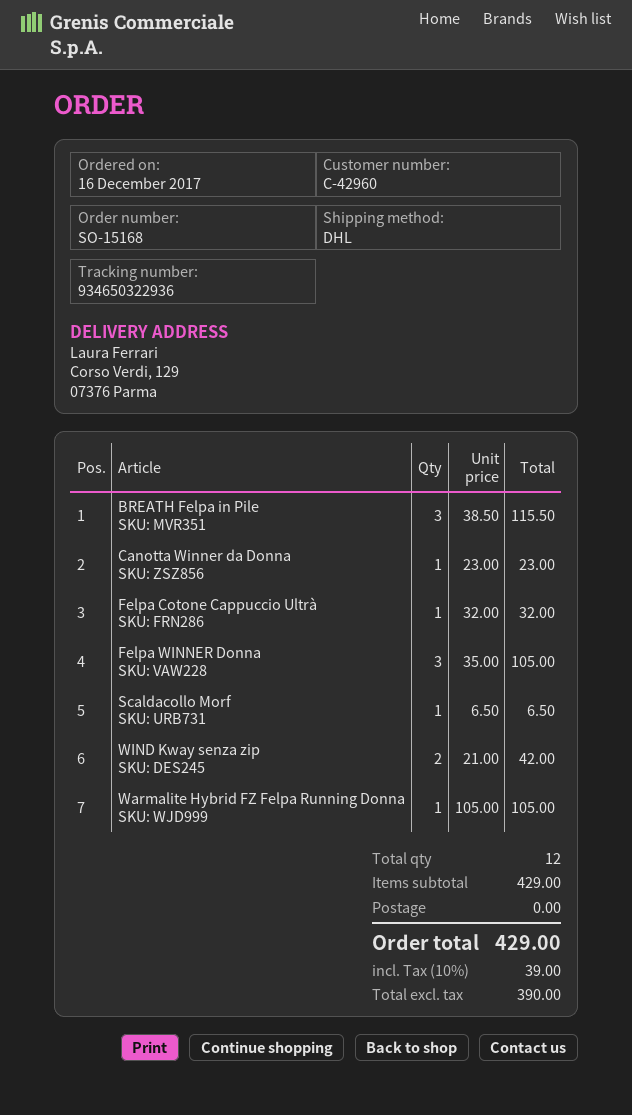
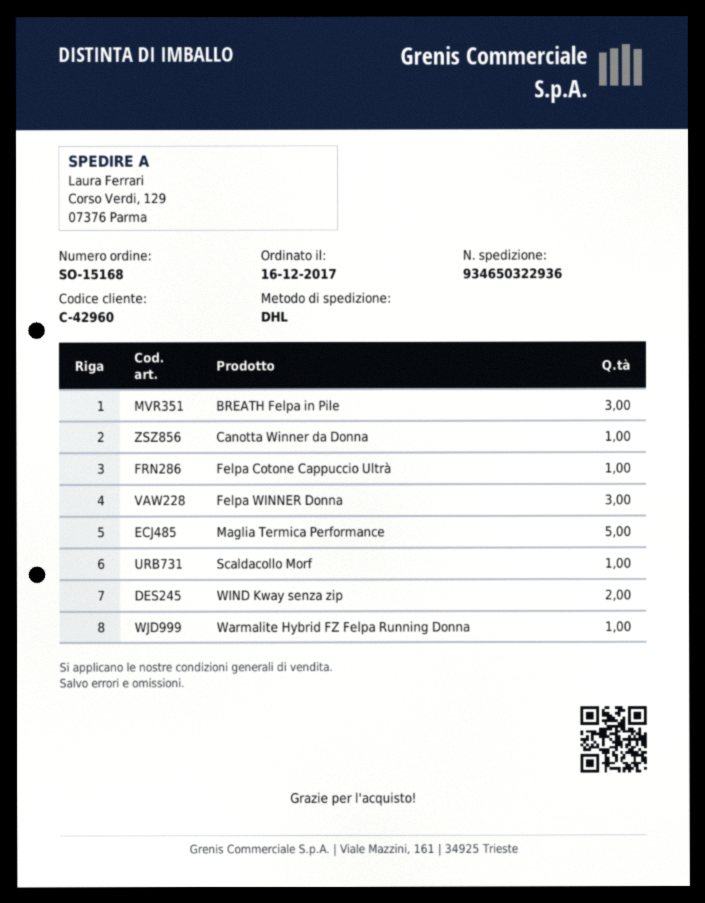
Maglia Termica Performance: none -> 5

